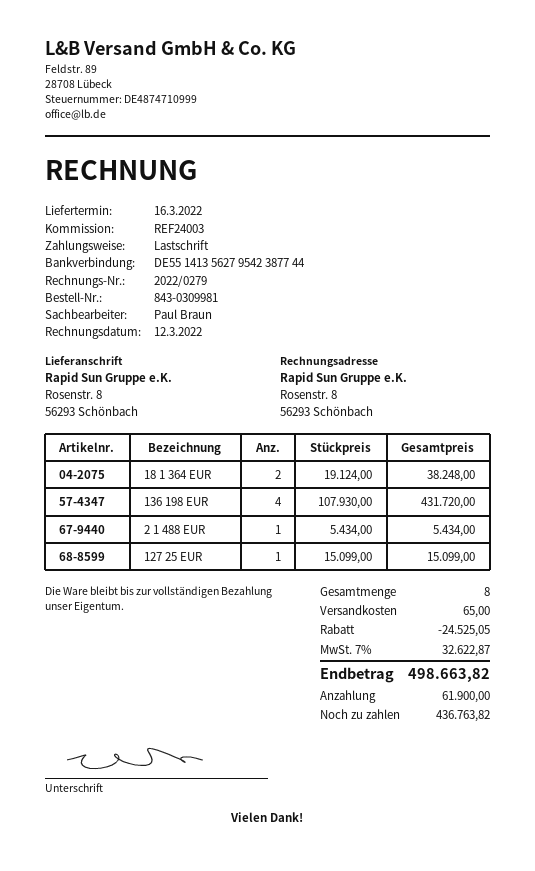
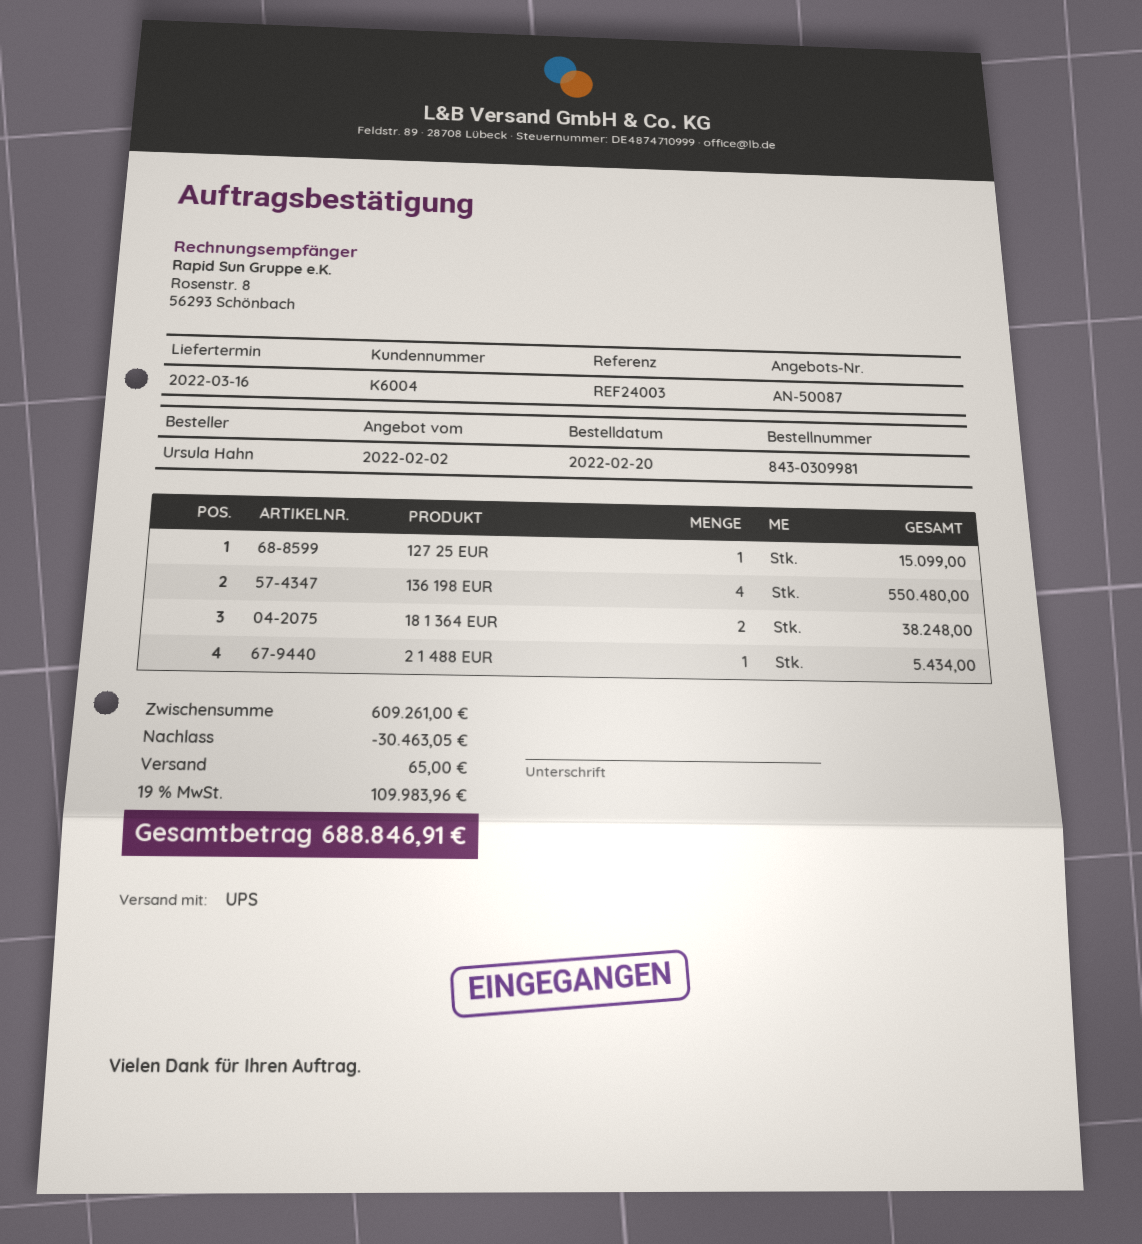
136 198 EUR: 4 for 431720.00 -> 4 for 550480.00
discount: 24525.05 -> 30463.05
tax: 7% = 32622.87 -> 19% = 109983.96
total: 498663.82 -> 688846.91

